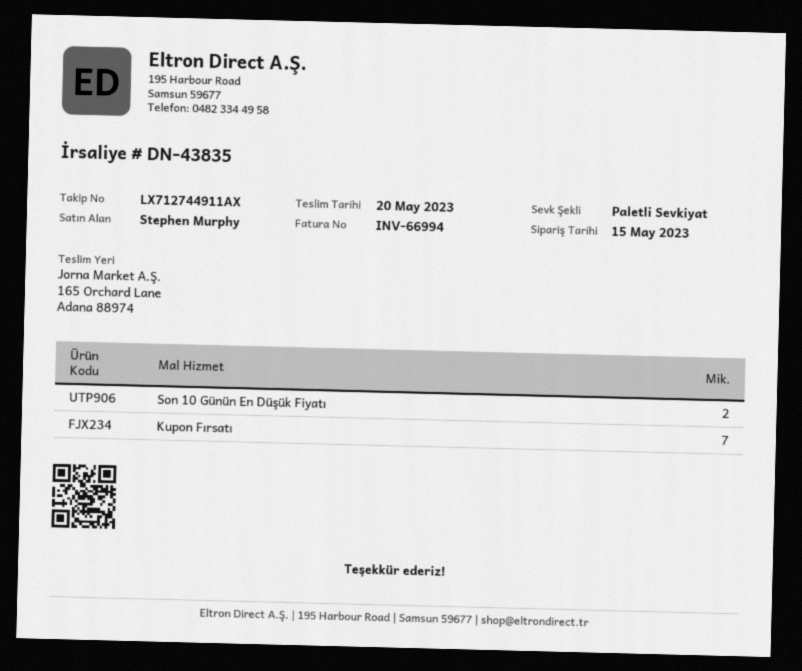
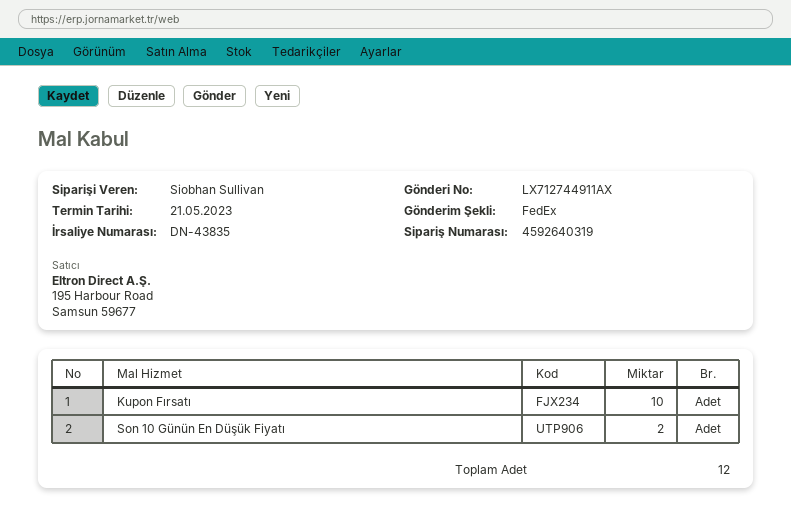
delivery date: 2023-05-20 -> 2023-05-21
ordered by: Stephen Murphy -> Siobhan Sullivan
shipping method: pallet freight -> FedEx
Kupon Fırsatı: 7 -> 10

